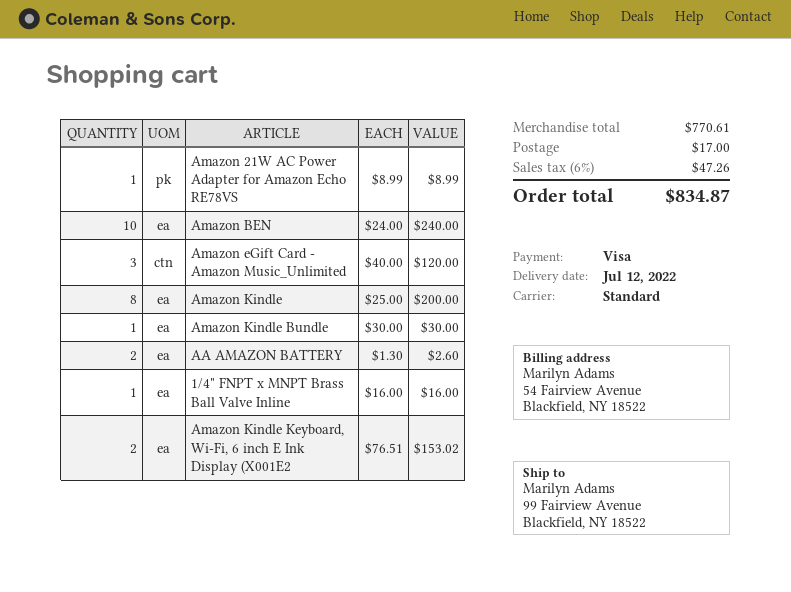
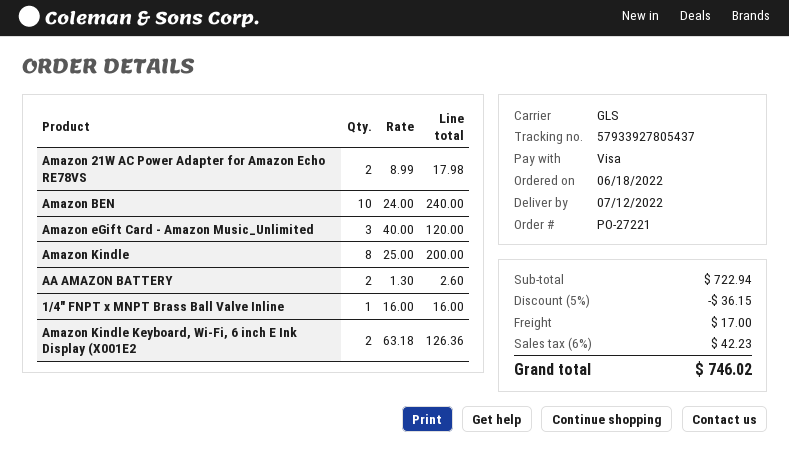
shipping method: standard -> GLS
Amazon 21W AC Power Adapter for Amazon Echo RE78VS: 1 x 8.99 = 8.99 -> 2 x 8.99 = 17.98
Amazon Kindle Bundle: 1 x 30.00 = 30.00 -> none
Amazon Kindle Keyboard, Wi-Fi, 6 inch E Ink Display (X001E2: 2 x 76.51 = 153.02 -> 2 x 63.18 = 126.36
subtotal: 770.61 -> 722.94
discount: none -> 5% = 36.15
tax: 6% = 47.26 -> 6% = 42.23
total: 834.87 -> 746.02

